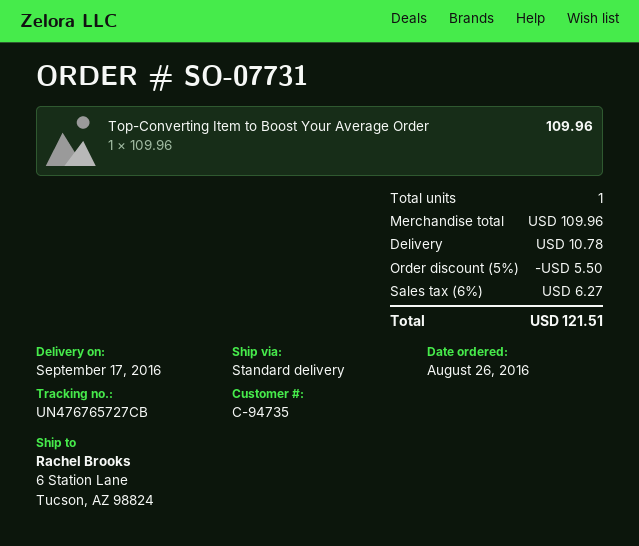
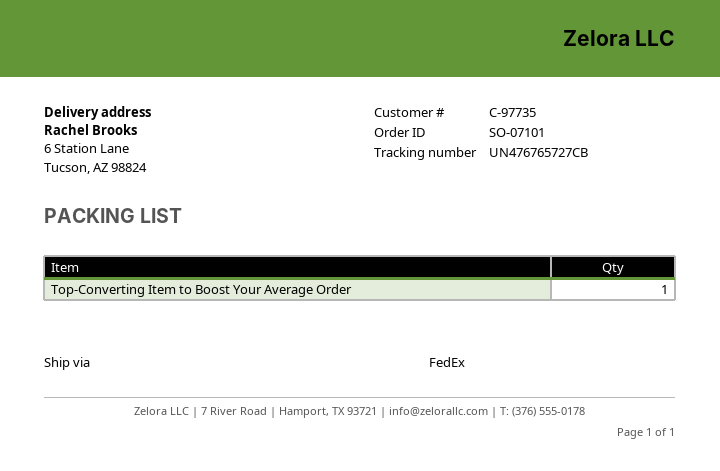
order number: SO-07731 -> SO-07101
customer number: C-94735 -> C-97735
shipping method: standard -> FedEx

